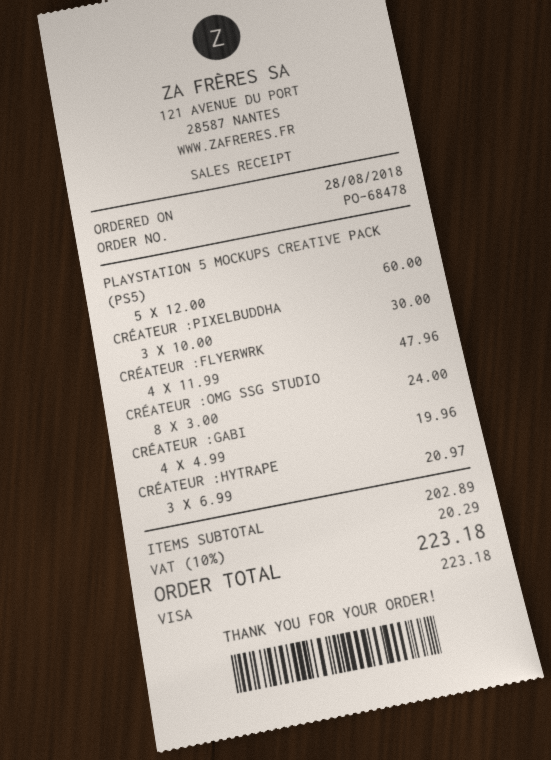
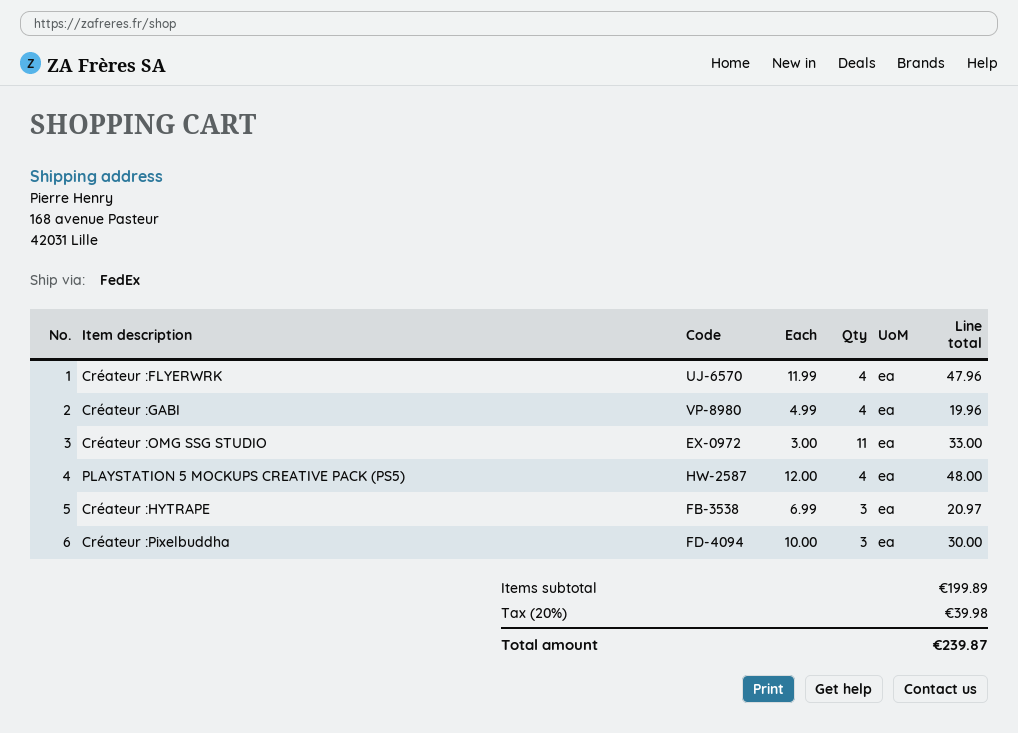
PLAYSTATION 5 MOCKUPS CREATIVE PACK (PS5): 5 x 12.00 = 60.00 -> 4 x 12.00 = 48.00
CRÉATEUR :OMG SSG STUDIO: 8 x 3.00 = 24.00 -> 11 x 3.00 = 33.00
subtotal: 202.89 -> 199.89
tax: 10% = 20.29 -> 20% = 39.98
total: 223.18 -> 239.87

